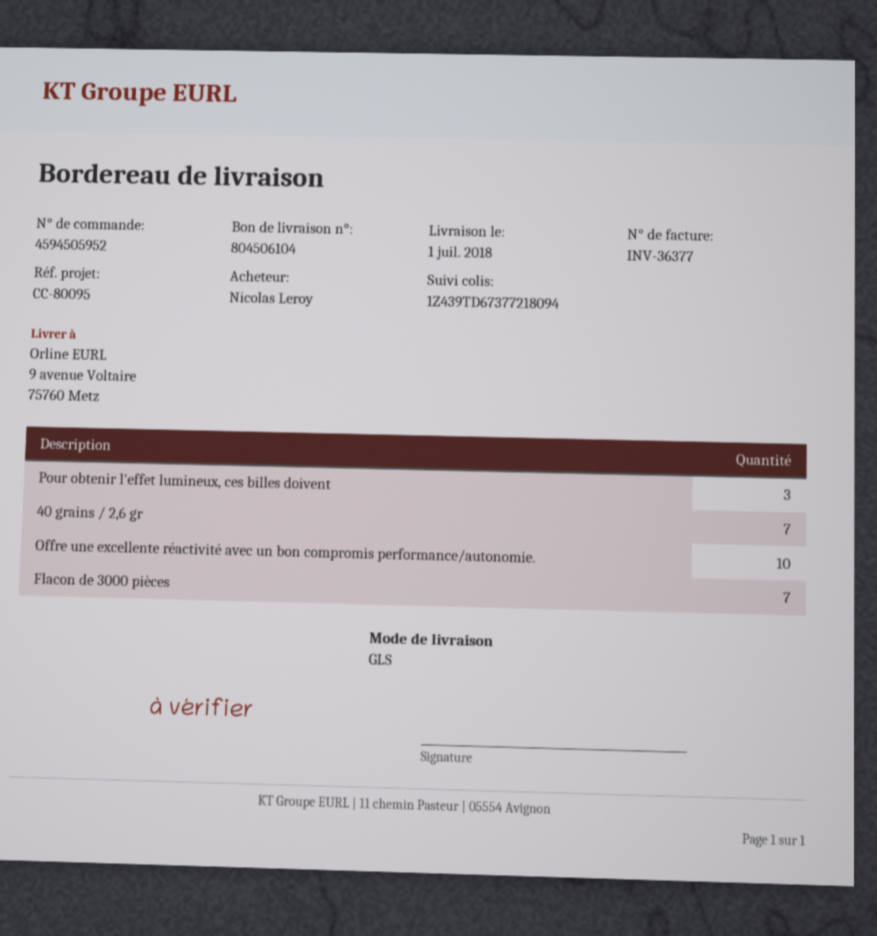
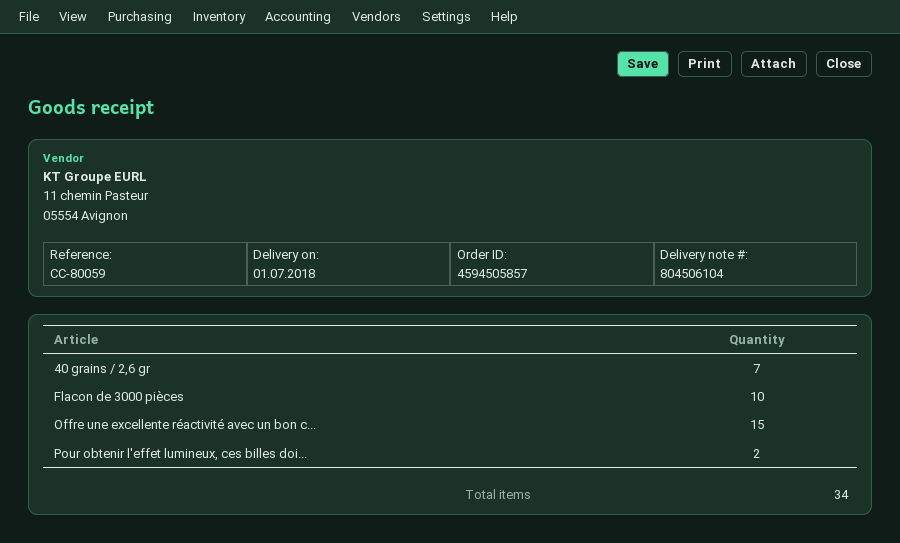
order number: 4594505952 -> 4594505857
reference: CC-80095 -> CC-80059
Pour obtenir l'effet lumineux, ces billes doivent: 3 -> 2
Offre une excellente réactivité avec un bon compromis performance/autonomie.: 10 -> 15
Flacon de 3000 pièces: 7 -> 10

